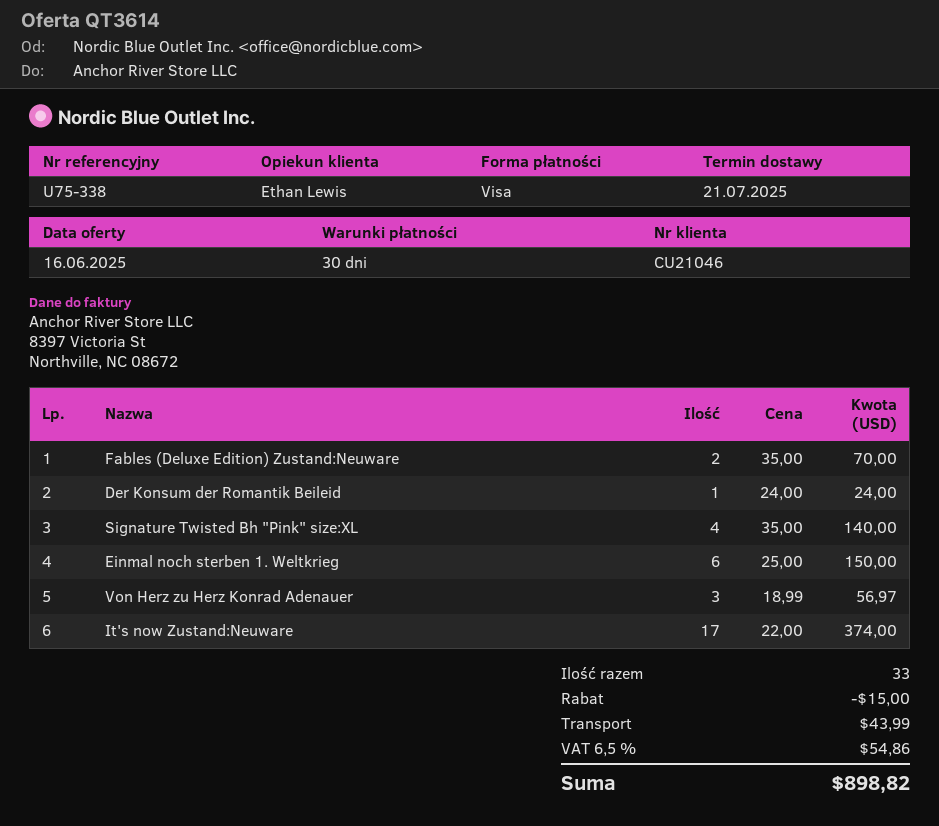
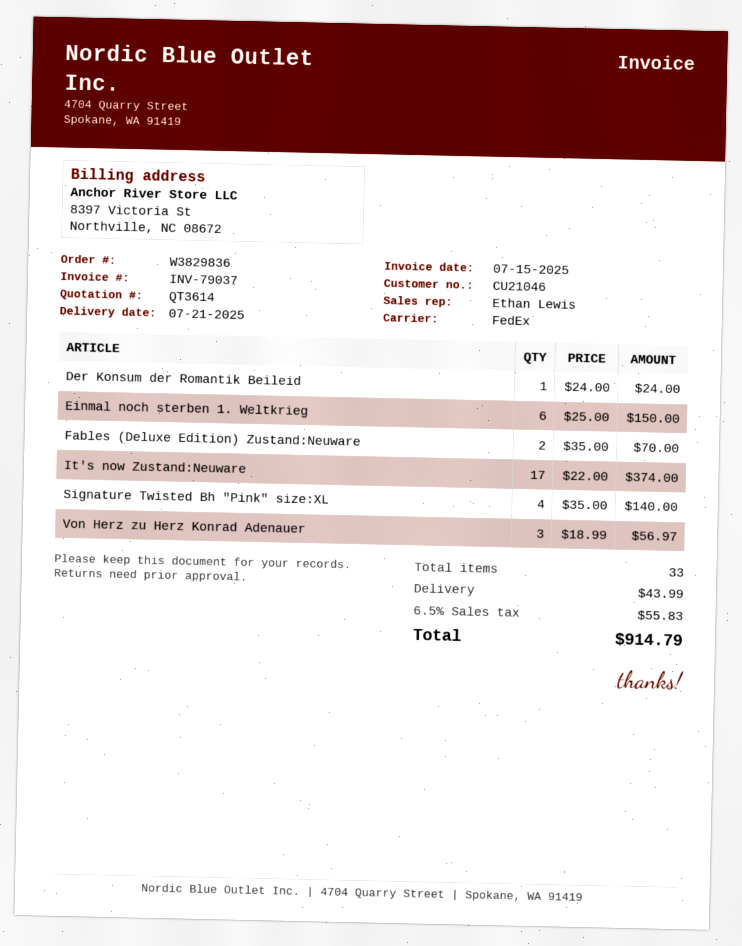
discount: 15.00 -> none
tax: 6.5% = 54.86 -> 6.5% = 55.83
total: 898.82 -> 914.79

